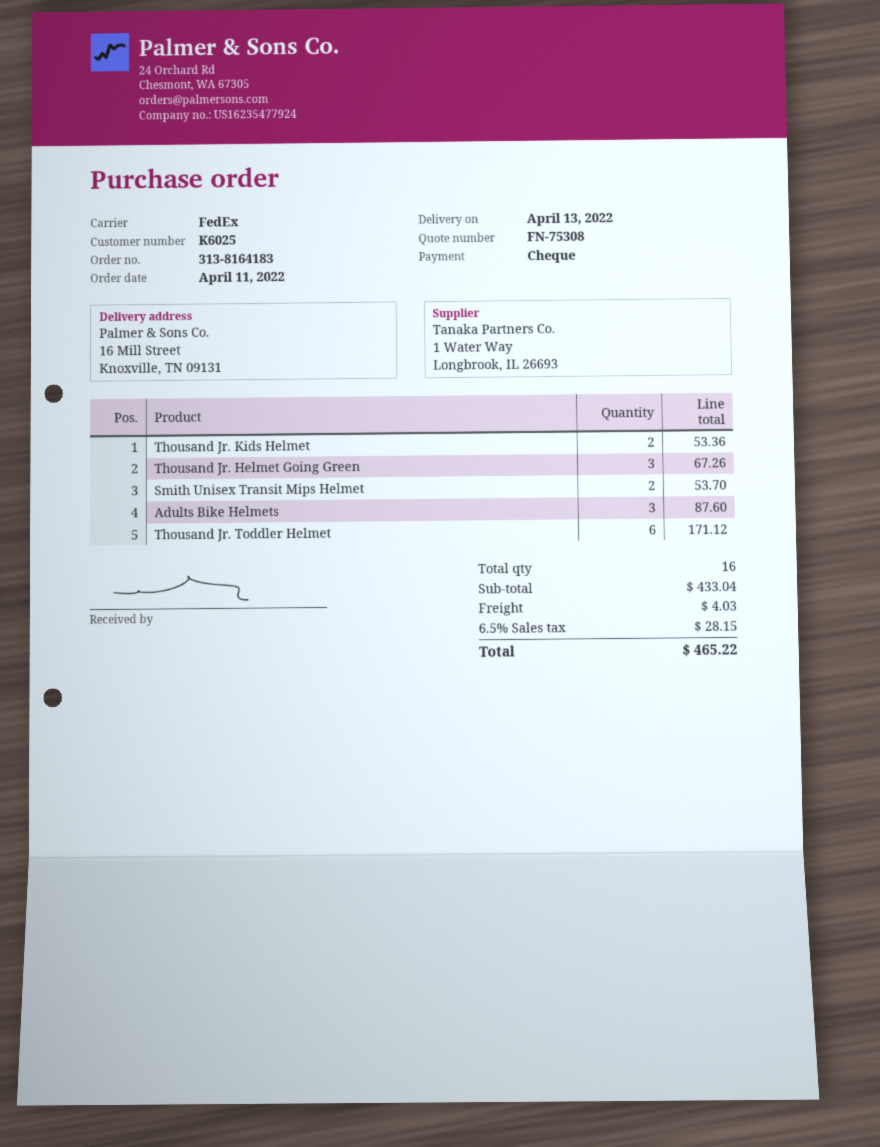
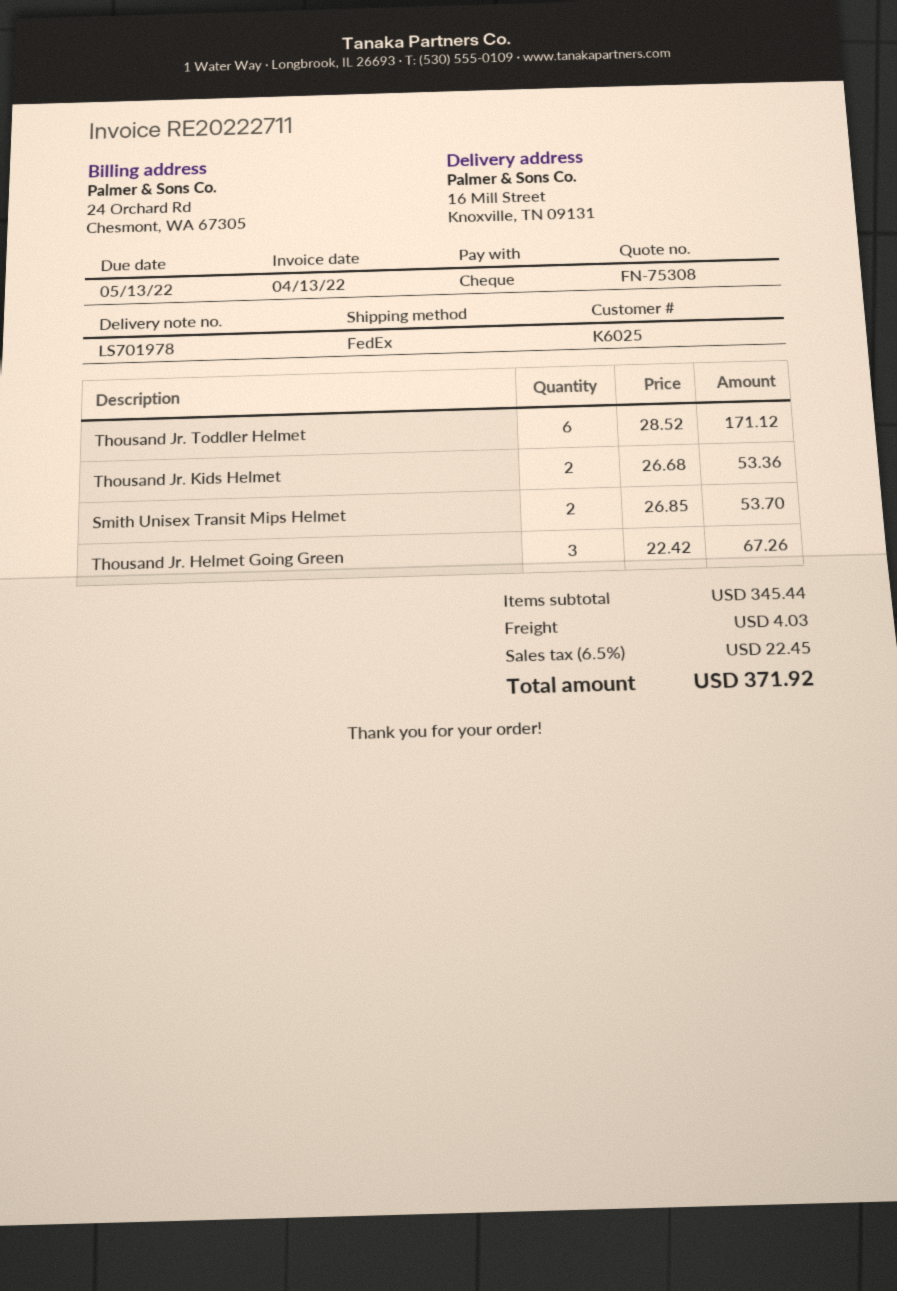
Adults Bike Helmets: 3 for 87.60 -> none
subtotal: 433.04 -> 345.44
tax: 6.5% = 28.15 -> 6.5% = 22.45
total: 465.22 -> 371.92

